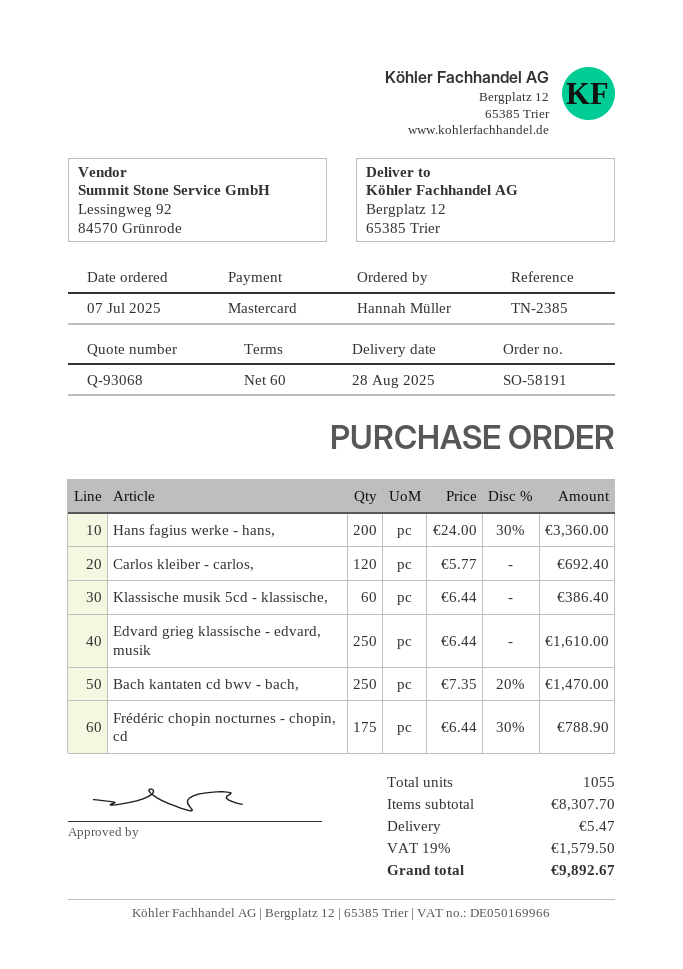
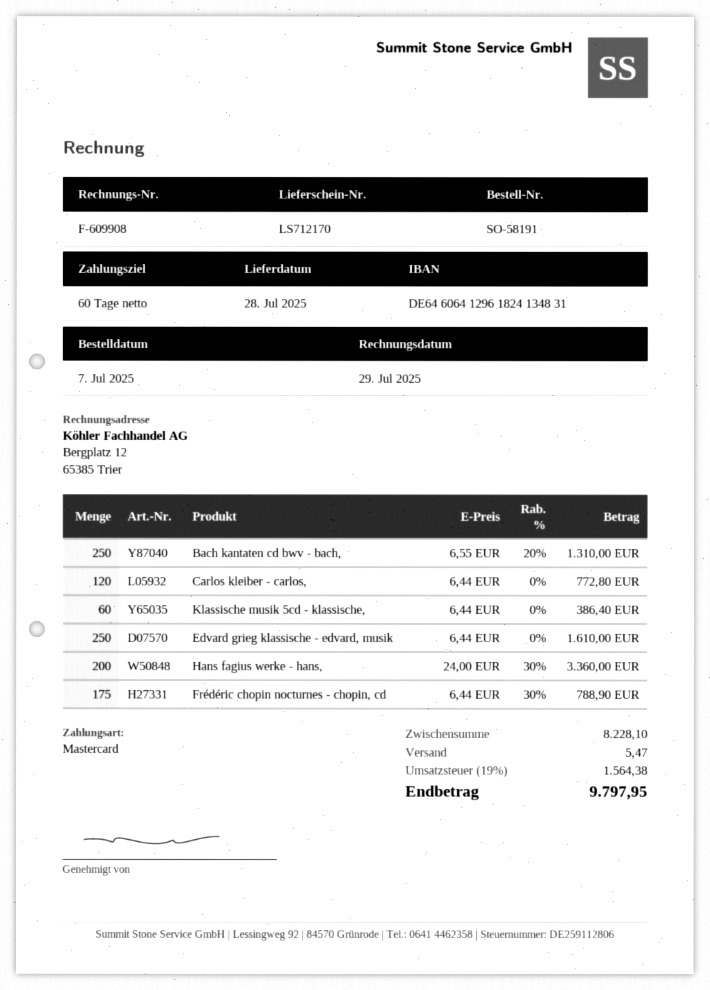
delivery date: 2025-08-28 -> 2025-07-28
Carlos kleiber - carlos,: 120 x 5.77 = 692.40 -> 120 x 6.44 = 772.80
Bach kantaten cd bwv - bach,: 250 x 7.35 - 20% = 1470.00 -> 250 x 6.55 - 20% = 1310.00
subtotal: 8307.70 -> 8228.10
tax: 19% = 1579.50 -> 19% = 1564.38
total: 9892.67 -> 9797.95

